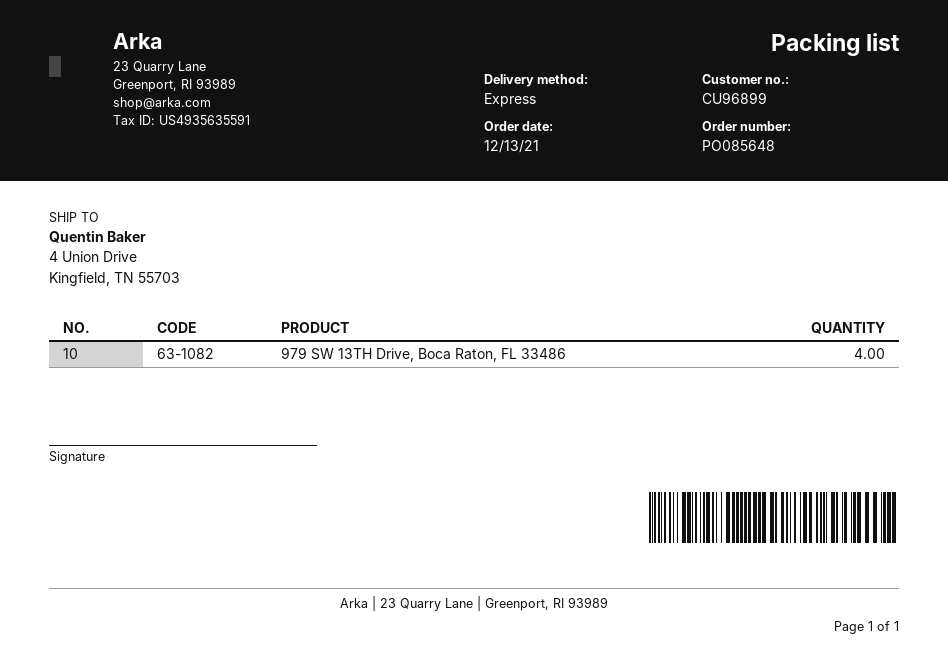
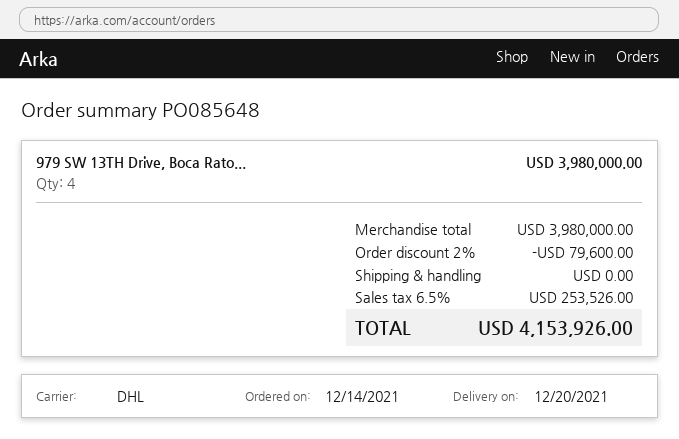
order date: 2021-12-13 -> 2021-12-14
shipping method: express -> DHL

